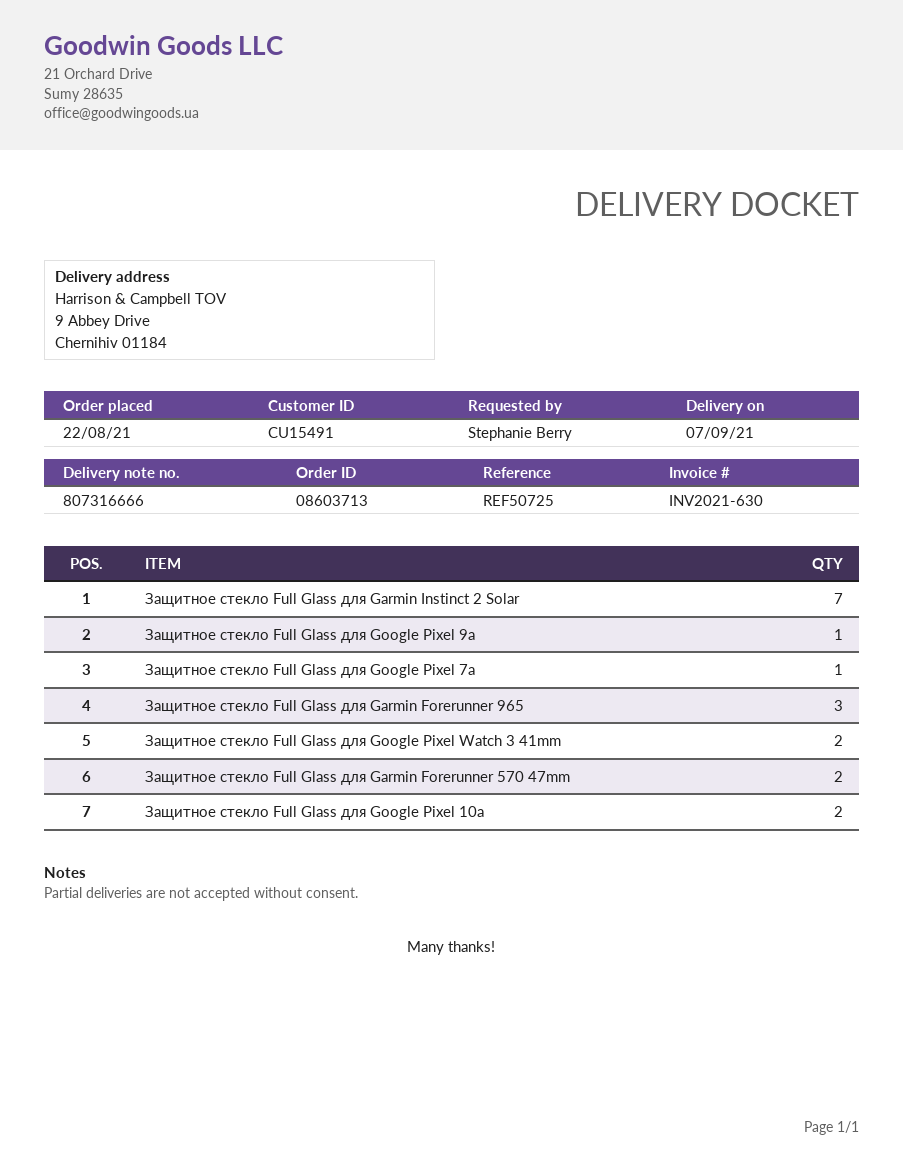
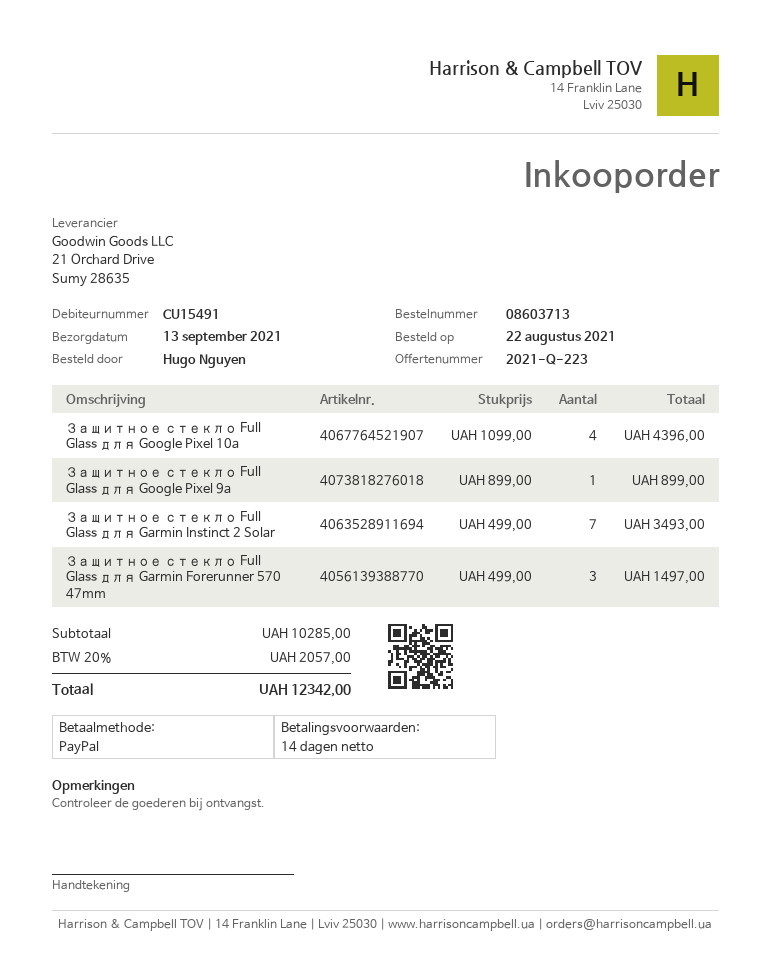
delivery date: 2021-09-07 -> 2021-09-13
ordered by: Stephanie Berry -> Hugo Nguyen
Защитное стекло Full Glass для Google Pixel 7а: 1 -> none
Защитное стекло Full Glass для Garmin Forerunner 965: 3 -> none
Защитное стекло Full Glass для Google Pixel Watch 3 41mm: 2 -> none
Защитное стекло Full Glass для Garmin Forerunner 570 47mm: 2 -> 3
Защитное стекло Full Glass для Google Pixel 10a: 2 -> 4

